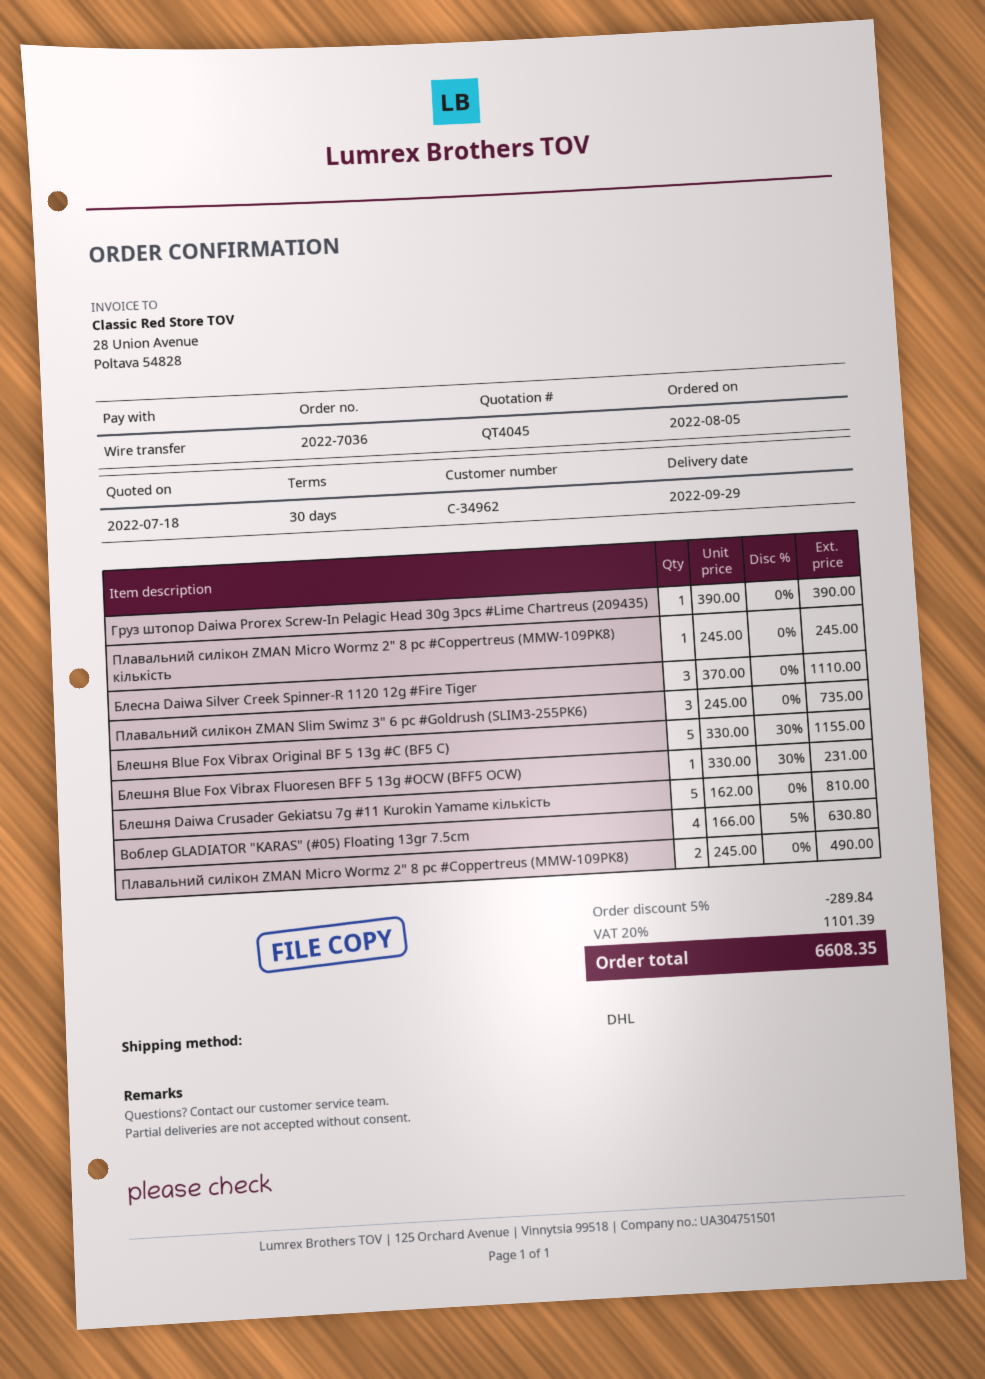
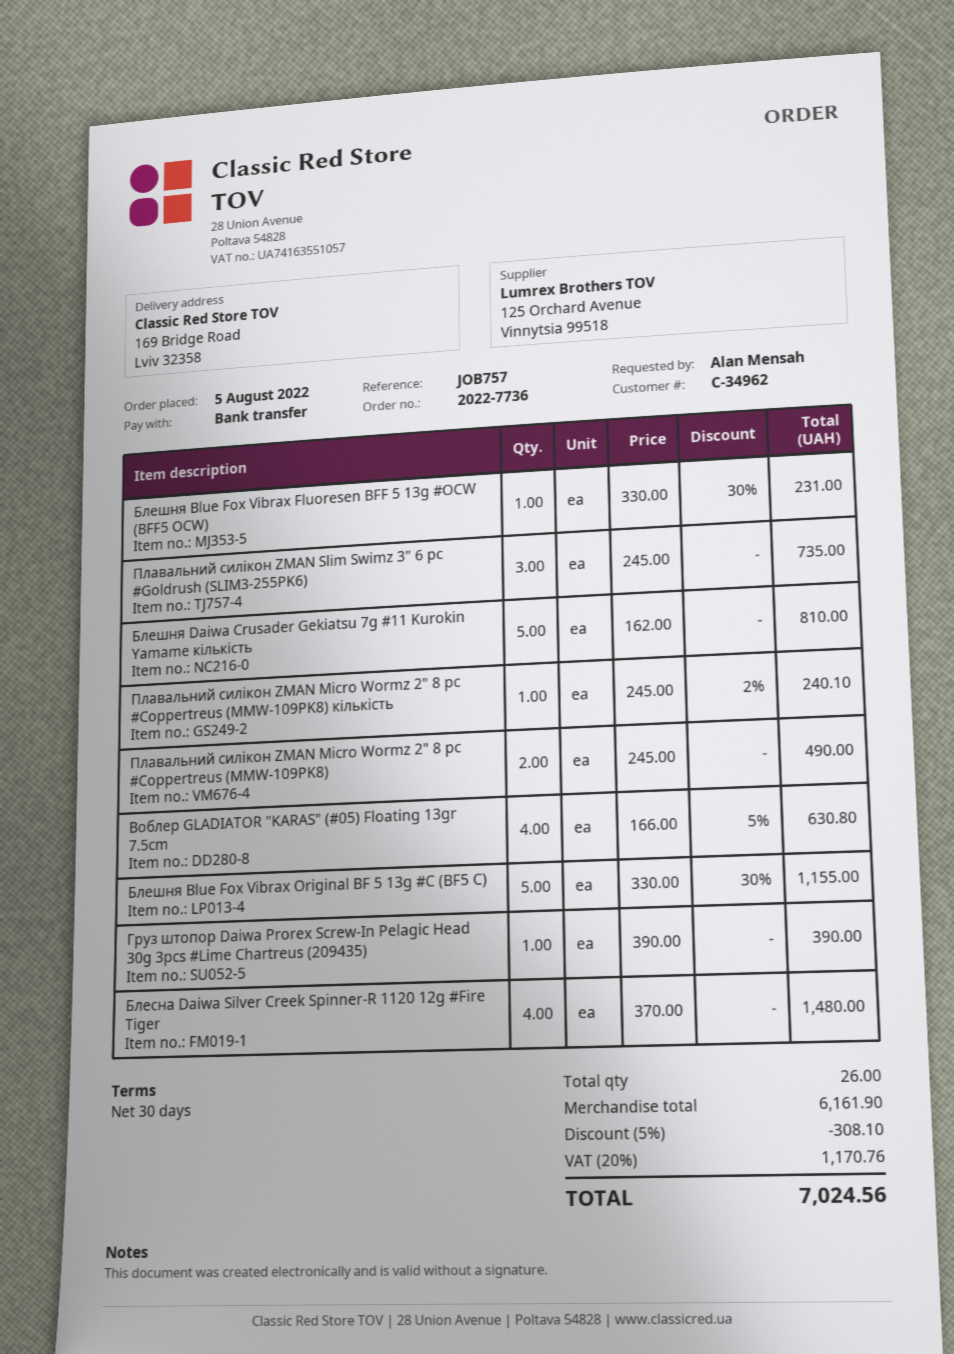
order number: 2022-7036 -> 2022-7736
Плавальний силікон ZMAN Micro Wormz 2" 8 pc #Coppertreus (MMW-109PK8) кількість: 1 x 245.00 = 245.00 -> 1 x 245.00 - 2% = 240.10
Блесна Daiwa Silver Creek Spinner-R 1120 12g #Fire Tiger: 3 x 370.00 = 1110.00 -> 4 x 370.00 = 1480.00
discount: 5% = 289.84 -> 5% = 308.10
tax: 20% = 1101.39 -> 20% = 1170.76
total: 6608.35 -> 7024.56

